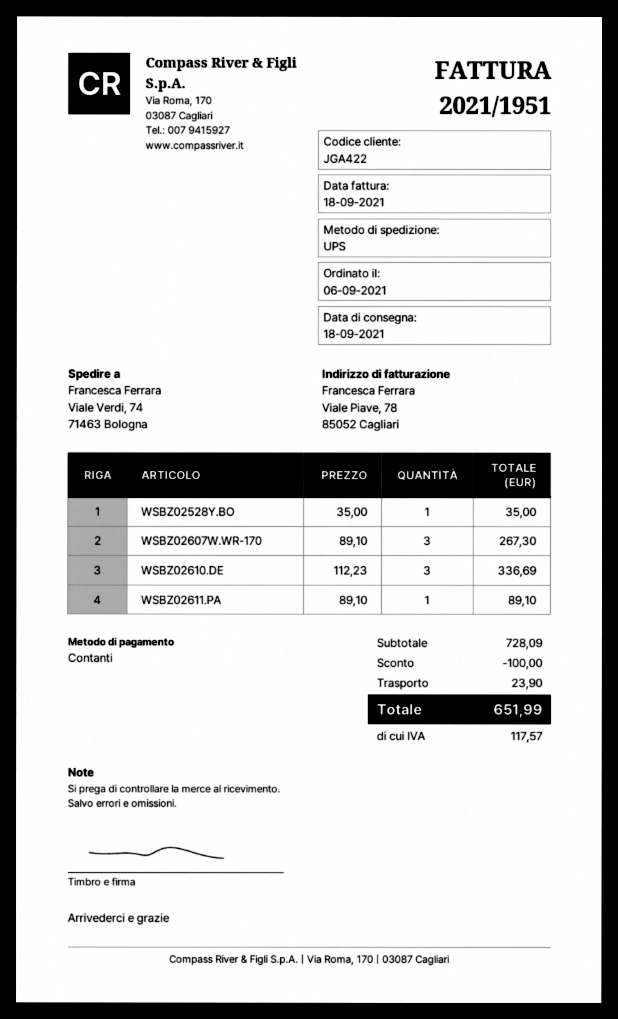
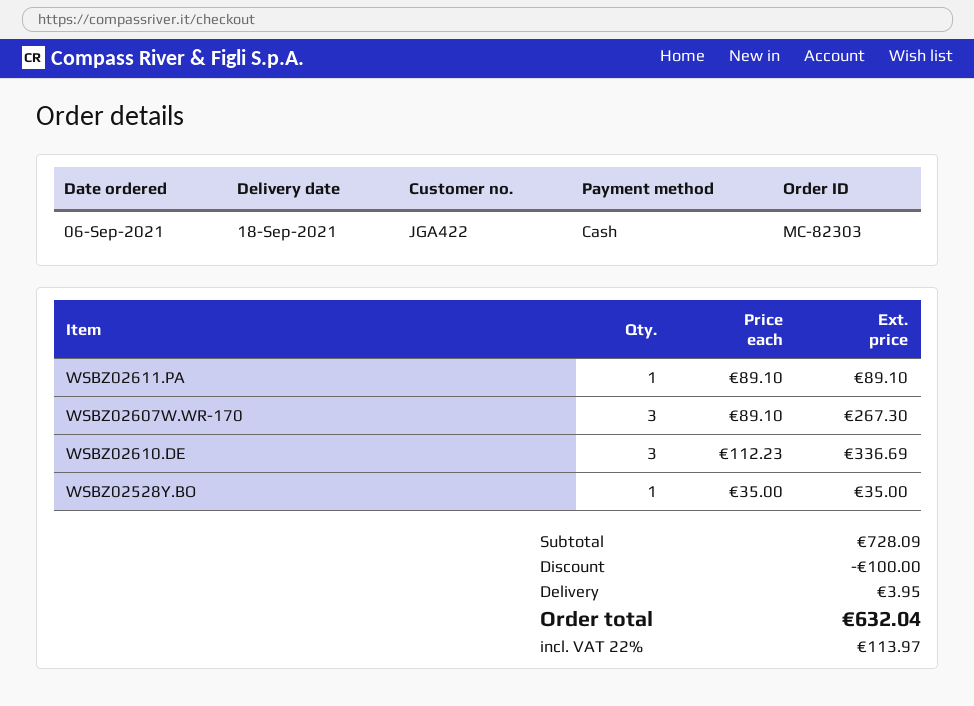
shipping: 23.90 -> 3.95
tax: 117.57 -> 113.97
total: 651.99 -> 632.04

